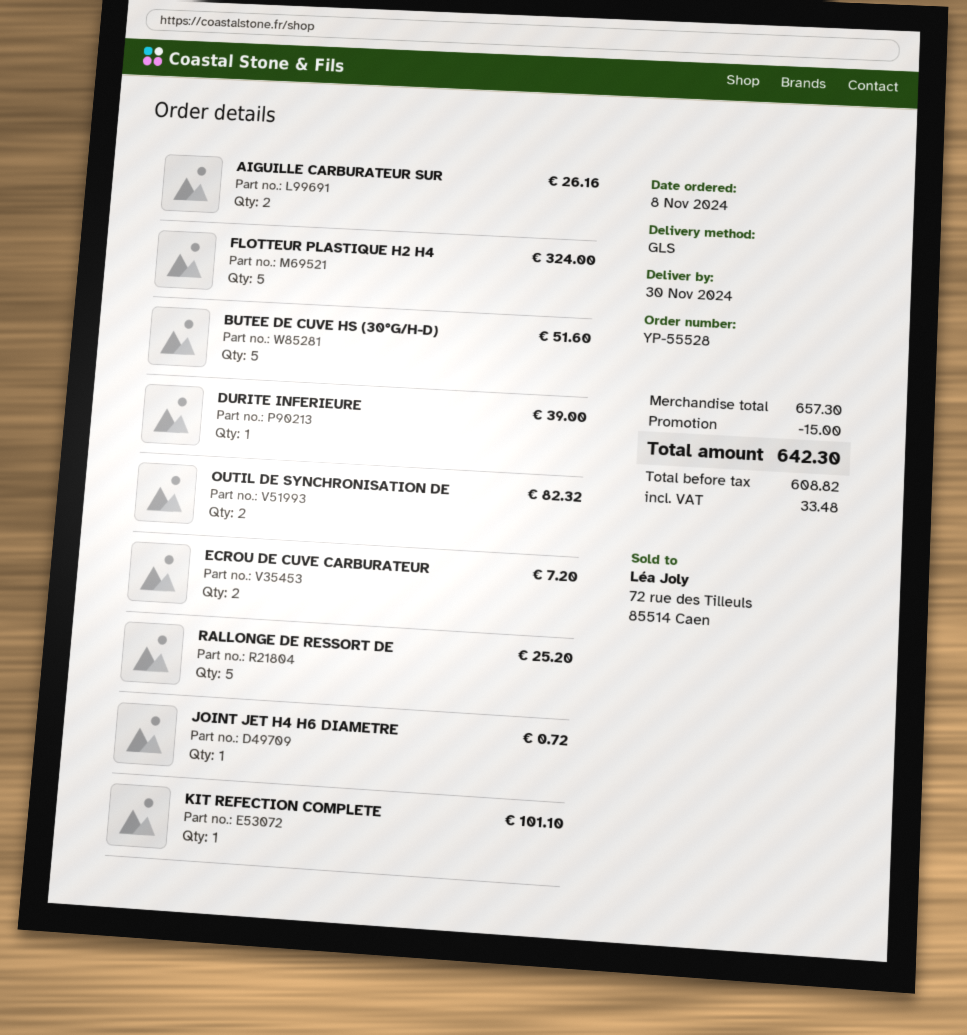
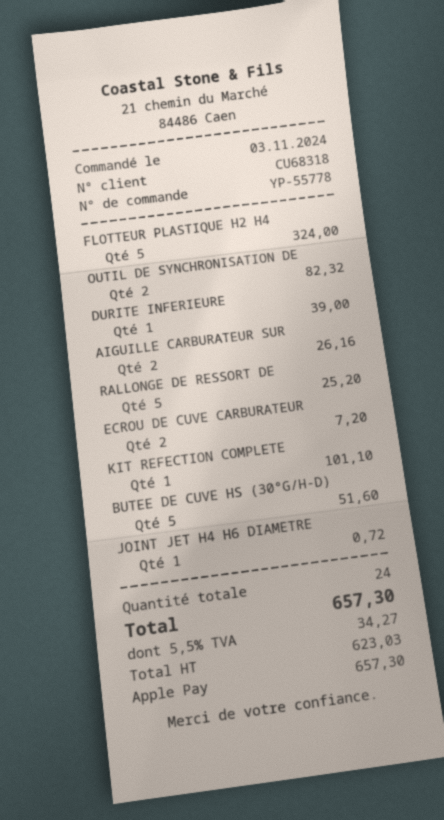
order number: YP-55528 -> YP-55778
order date: 2024-11-08 -> 2024-11-03
discount: 15.00 -> none
net: 608.82 -> 623.03
tax: 33.48 -> 34.27
total: 642.30 -> 657.30

